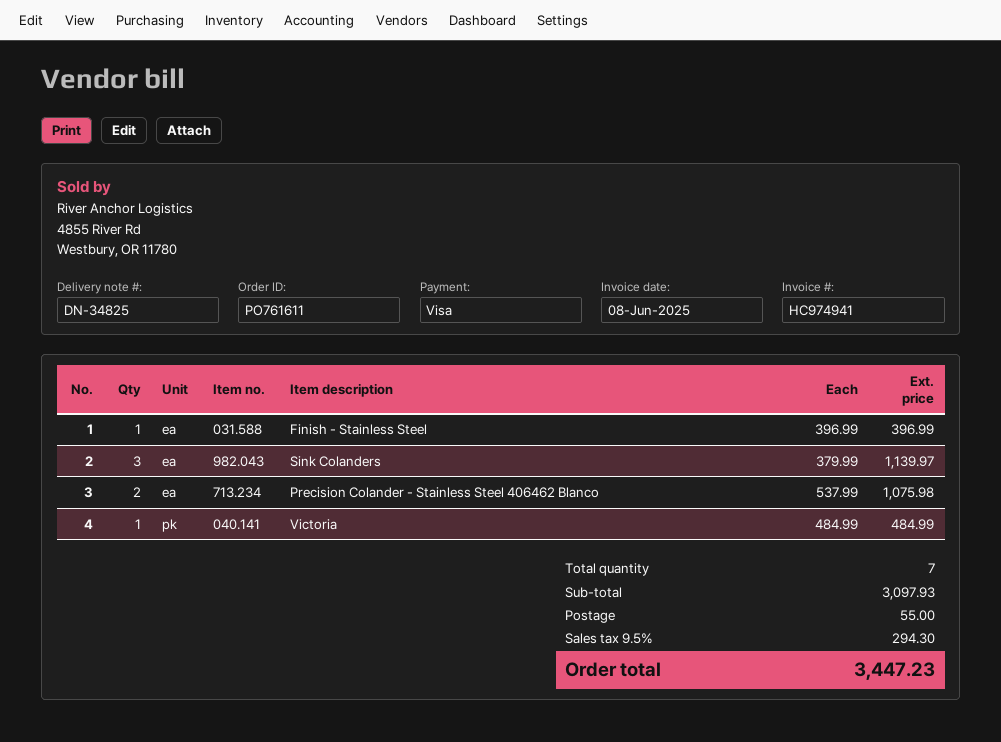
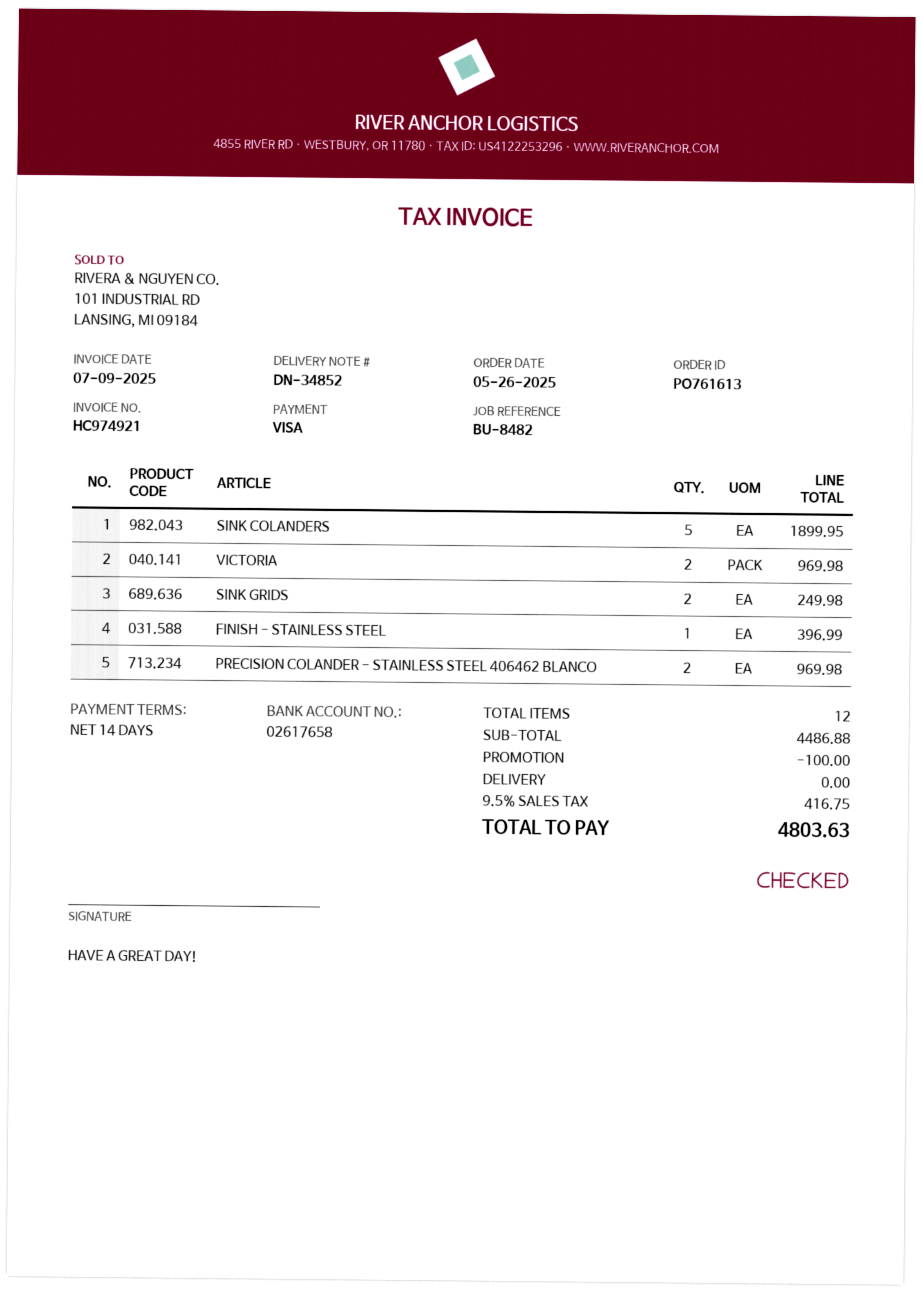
order number: PO761611 -> PO761613
delivery note number: DN-34825 -> DN-34852
invoice number: HC974941 -> HC974921
invoice date: 2025-06-08 -> 2025-07-09
Sink Colanders: 3 for 1139.97 -> 5 for 1899.95
Precision Colander - Stainless Steel 406462 Blanco: 2 for 1075.98 -> 2 for 969.98
Victoria: 1 for 484.99 -> 2 for 969.98
SINK GRIDS: none -> 2 for 249.98
total quantity: 7 -> 12
subtotal: 3097.93 -> 4486.88
discount: none -> 100.00
shipping: 55.00 -> 0.00
tax: 9.5% = 294.30 -> 9.5% = 416.75
total: 3447.23 -> 4803.63

